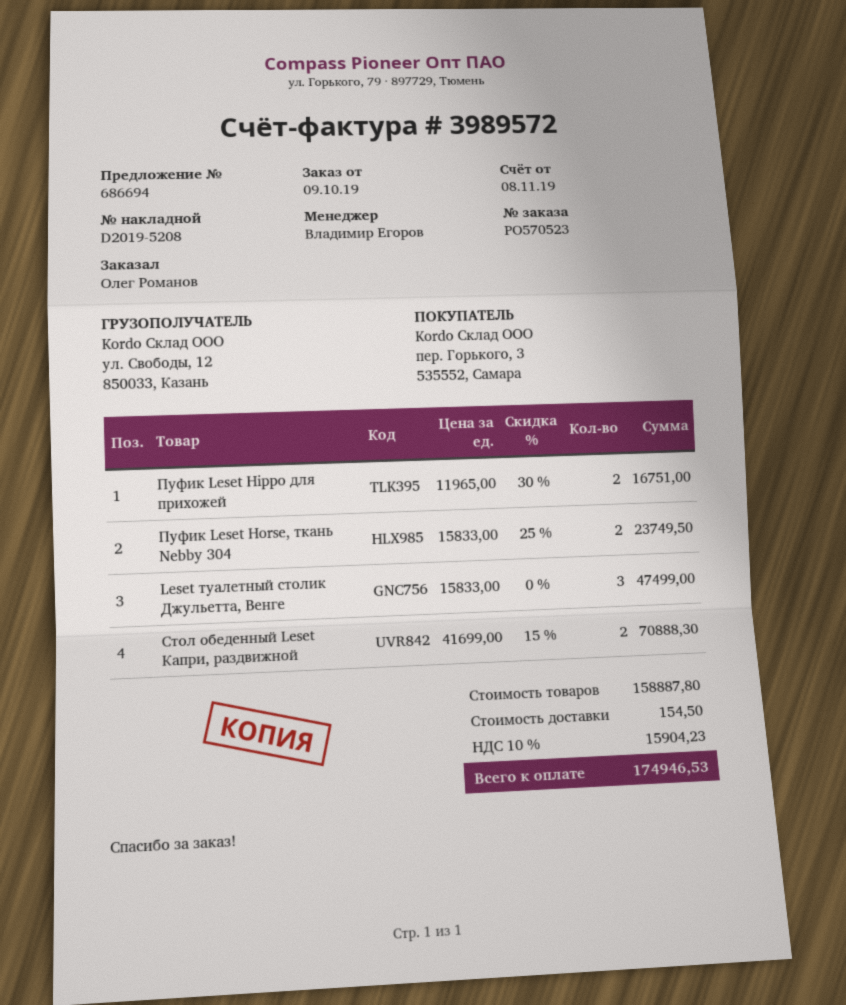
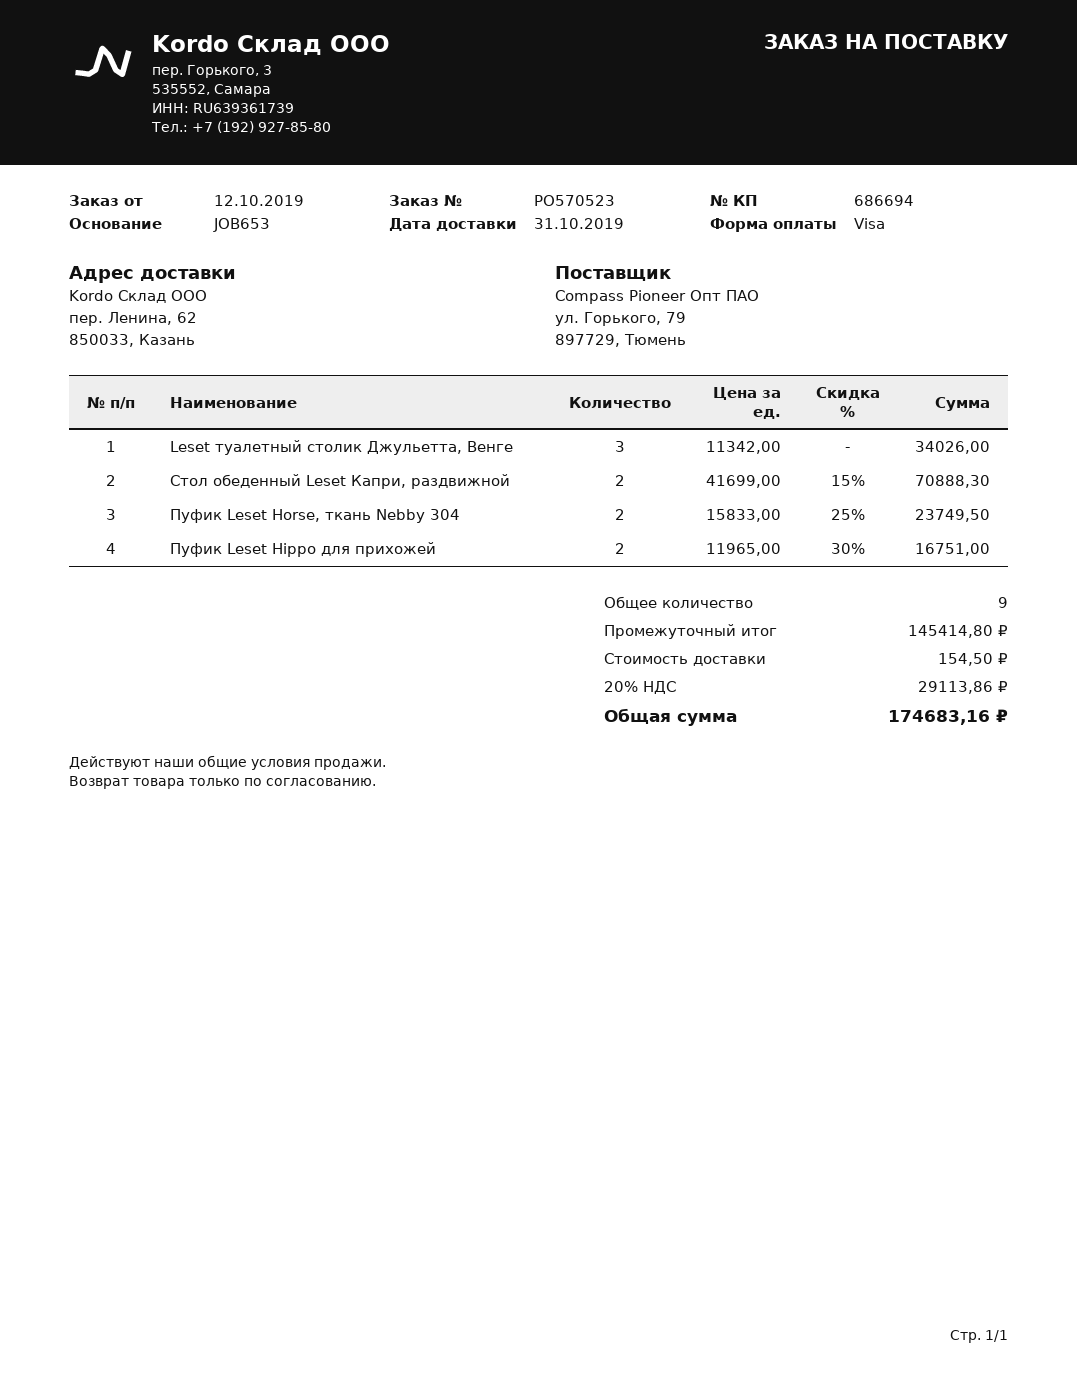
order date: 2019-10-09 -> 2019-10-12
ship to: ул. Свободы, 12, 850033, Казань -> пер. Ленина, 62, 850033, Казань
Leset туалетный столик Джульетта, Венге: 3 x 15833.00 = 47499.00 -> 3 x 11342.00 = 34026.00
subtotal: 158887.80 -> 145414.80
tax: 10% = 15904.23 -> 20% = 29113.86
total: 174946.53 -> 174683.16

